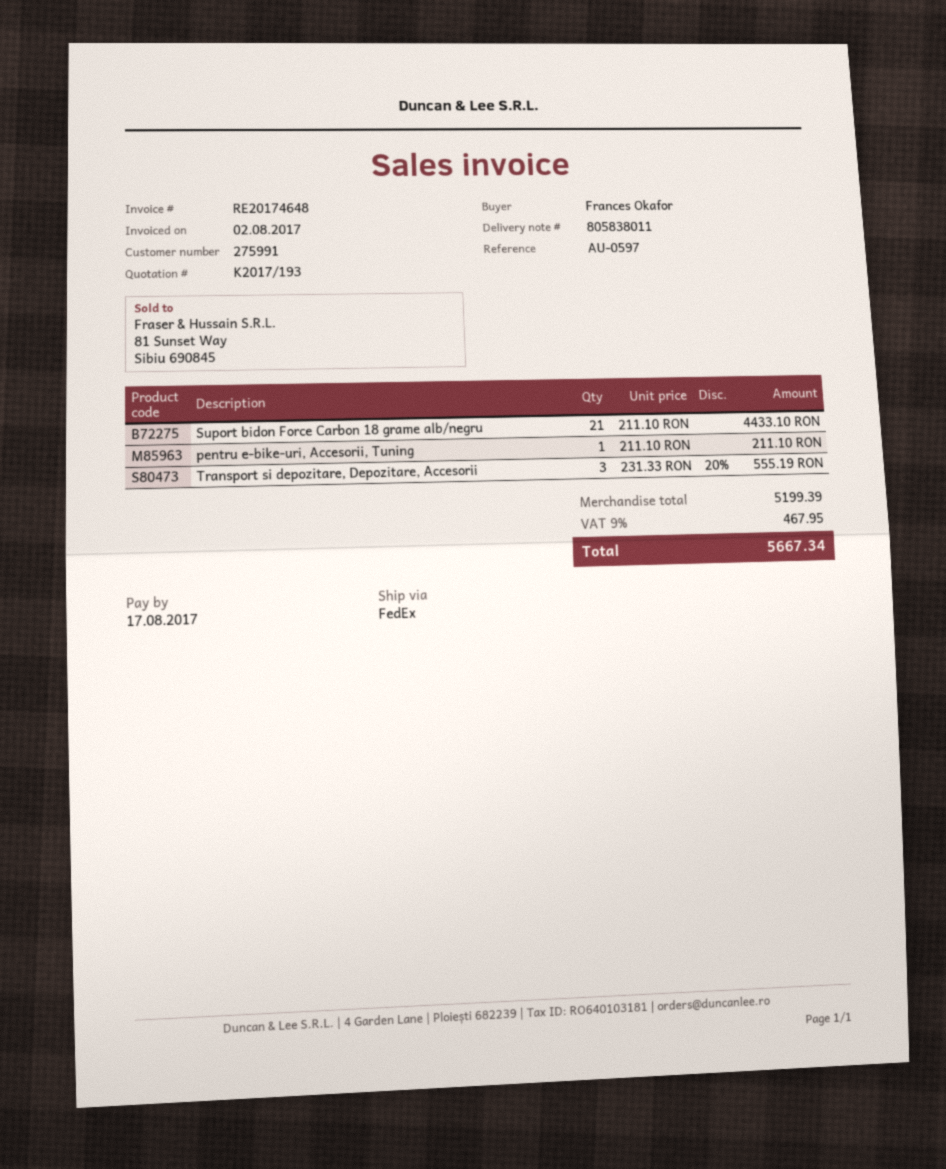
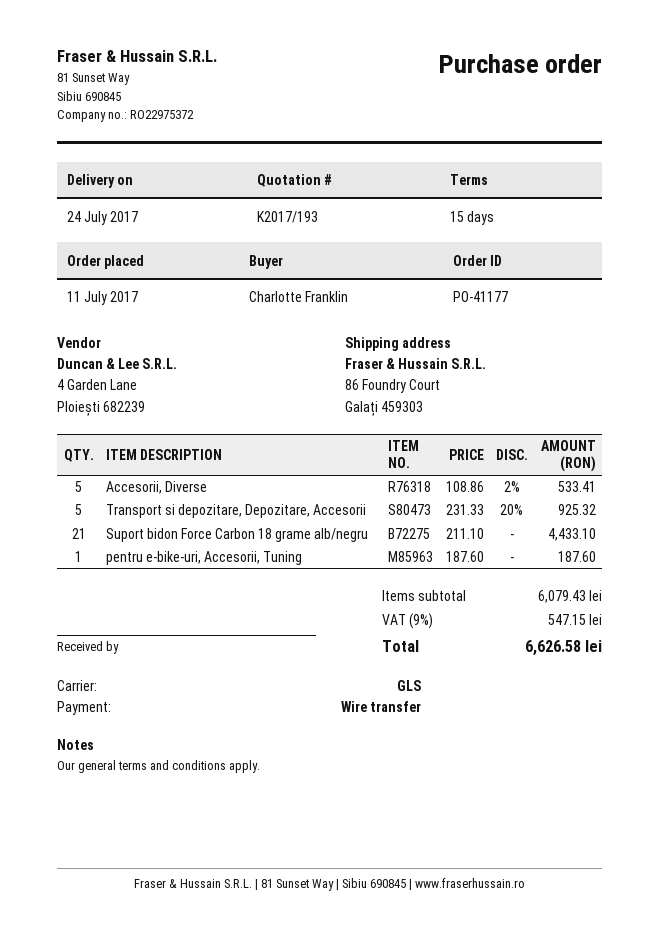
ordered by: Frances Okafor -> Charlotte Franklin
shipping method: FedEx -> GLS
pentru e-bike-uri, Accesorii, Tuning: 1 x 211.10 = 211.10 -> 1 x 187.60 = 187.60
Transport si depozitare, Depozitare, Accesorii: 3 x 231.33 - 20% = 555.19 -> 5 x 231.33 - 20% = 925.32
Accesorii, Diverse: none -> 5 x 108.86 - 2% = 533.41
subtotal: 5199.39 -> 6079.43
tax: 9% = 467.95 -> 9% = 547.15
total: 5667.34 -> 6626.58

